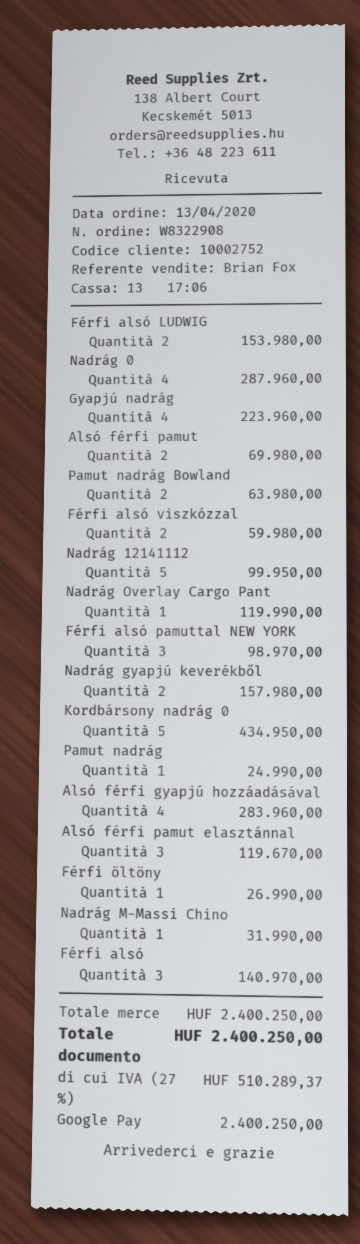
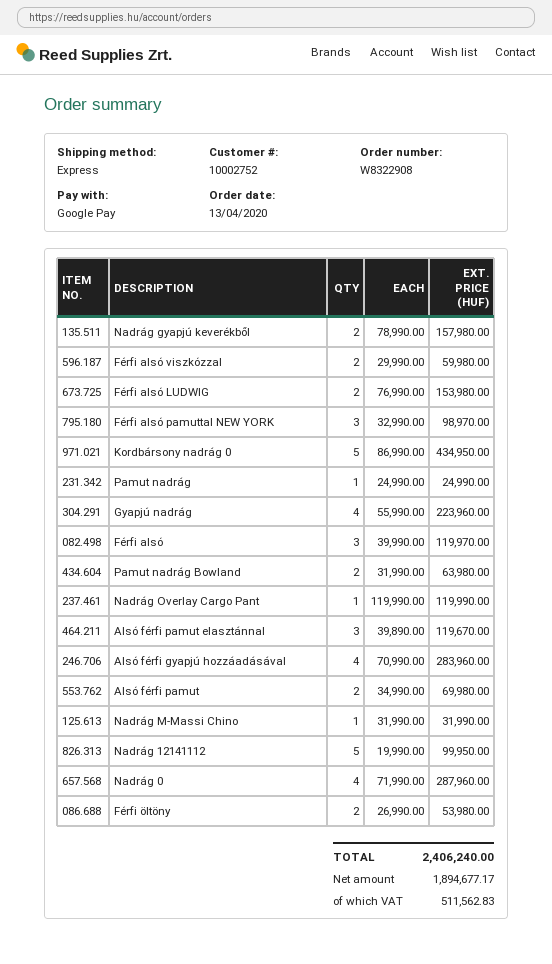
Férfi öltöny: 1 for 26990.00 -> 2 for 53980.00
Férfi alsó: 3 for 140970.00 -> 3 for 119970.00
tax: 510289.37 -> 511562.83
total: 2400250.00 -> 2406240.00

